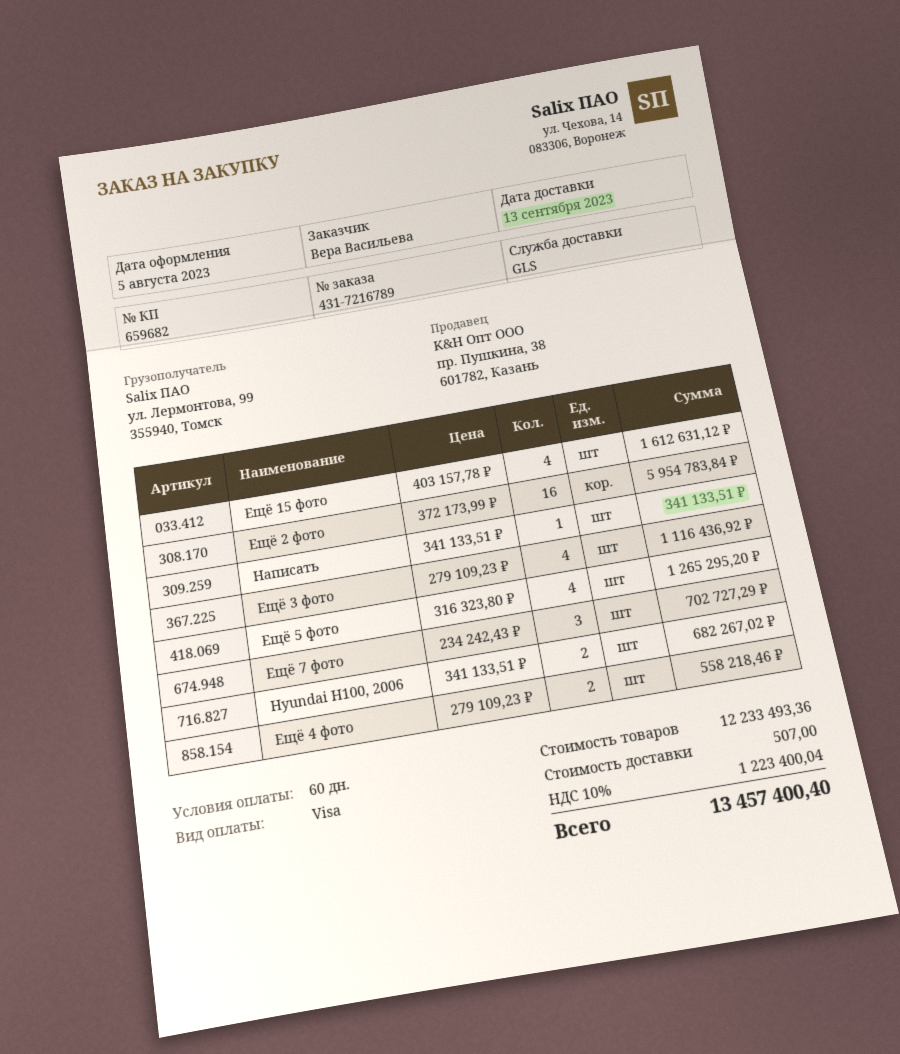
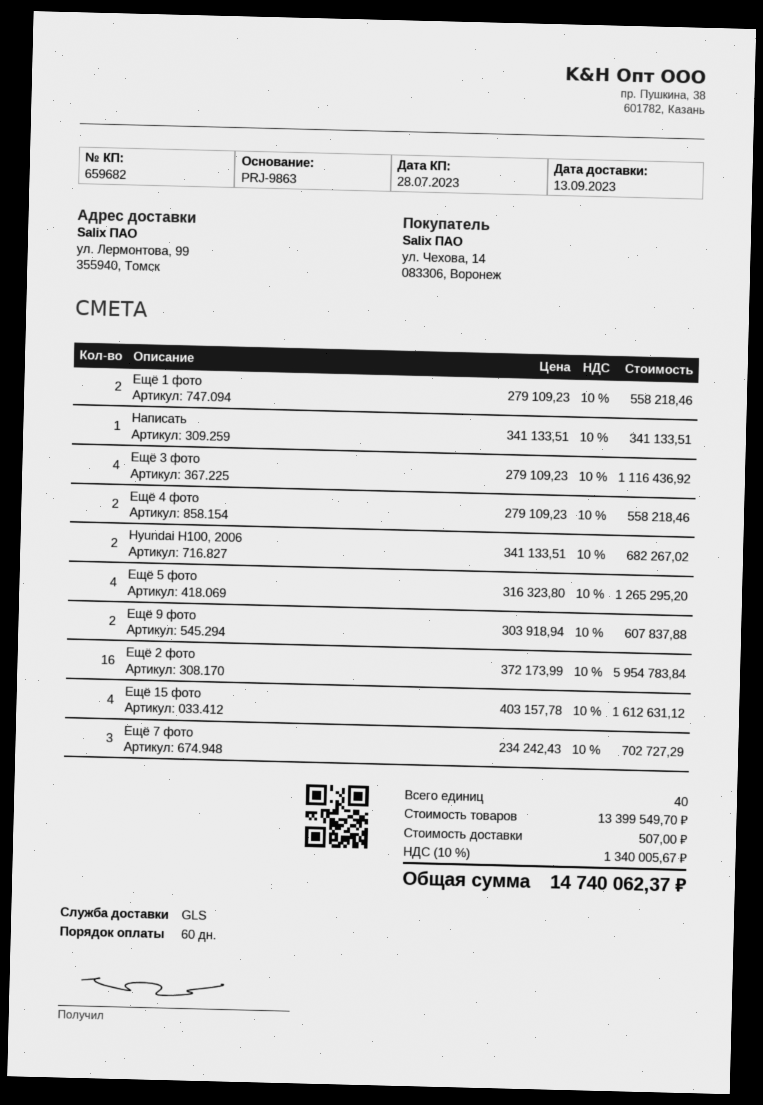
Ещё 1 фото: none -> 2 x 279109.23 = 558218.46
Ещё 9 фото: none -> 2 x 303918.94 = 607837.88
subtotal: 12233493.36 -> 13399549.70
tax: 10% = 1223400.04 -> 10% = 1340005.67
total: 13457400.40 -> 14740062.37

